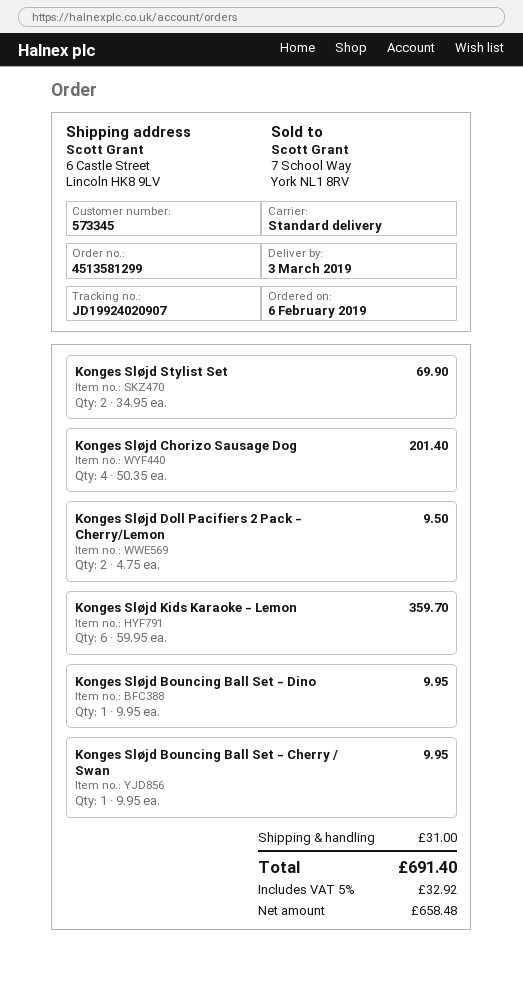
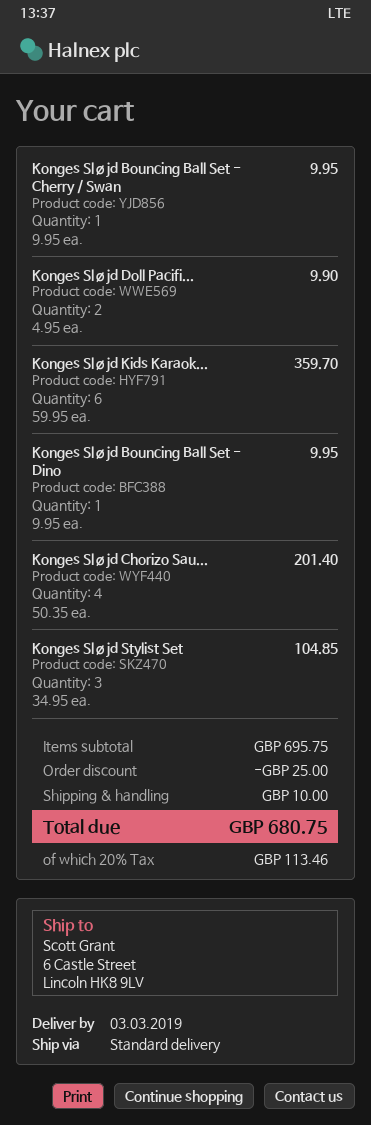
Konges Sløjd Stylist Set: 2 x 34.95 = 69.90 -> 3 x 34.95 = 104.85
Konges Sløjd Doll Pacifiers 2 Pack - Cherry/Lemon: 2 x 4.75 = 9.50 -> 2 x 4.95 = 9.90
discount: none -> 25.00
shipping: 31.00 -> 10.00
tax: 5% = 32.92 -> 20% = 113.46
total: 691.40 -> 680.75

